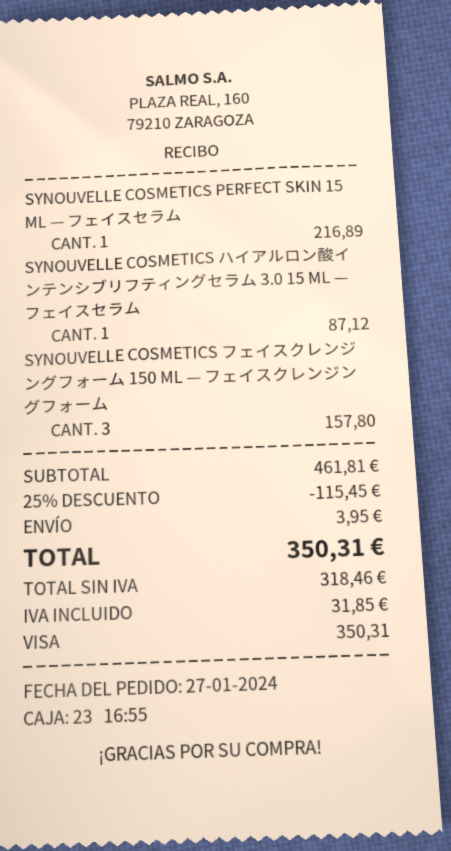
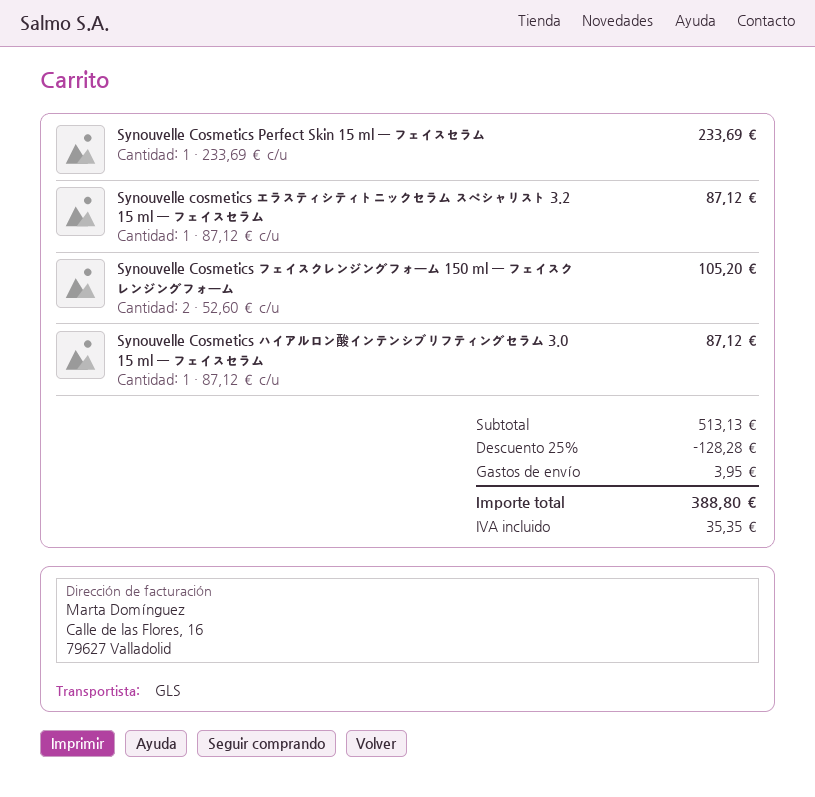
SYNOUVELLE COSMETICS PERFECT SKIN 15 ML — フェイスセラム: 1 for 216.89 -> 1 for 233.69
SYNOUVELLE COSMETICS フェイスクレンジングフォーム 150 ML — フェイスクレンジングフォーム: 3 for 157.80 -> 2 for 105.20
Synouvelle cosmetics エラスティシティトニックセラム スペシャリスト 3.2 15 ml — フェイスセラム: none -> 1 for 87.12
subtotal: 461.81 -> 513.13
discount: 25% = 115.45 -> 25% = 128.28
tax: 31.85 -> 35.35
total: 350.31 -> 388.80

